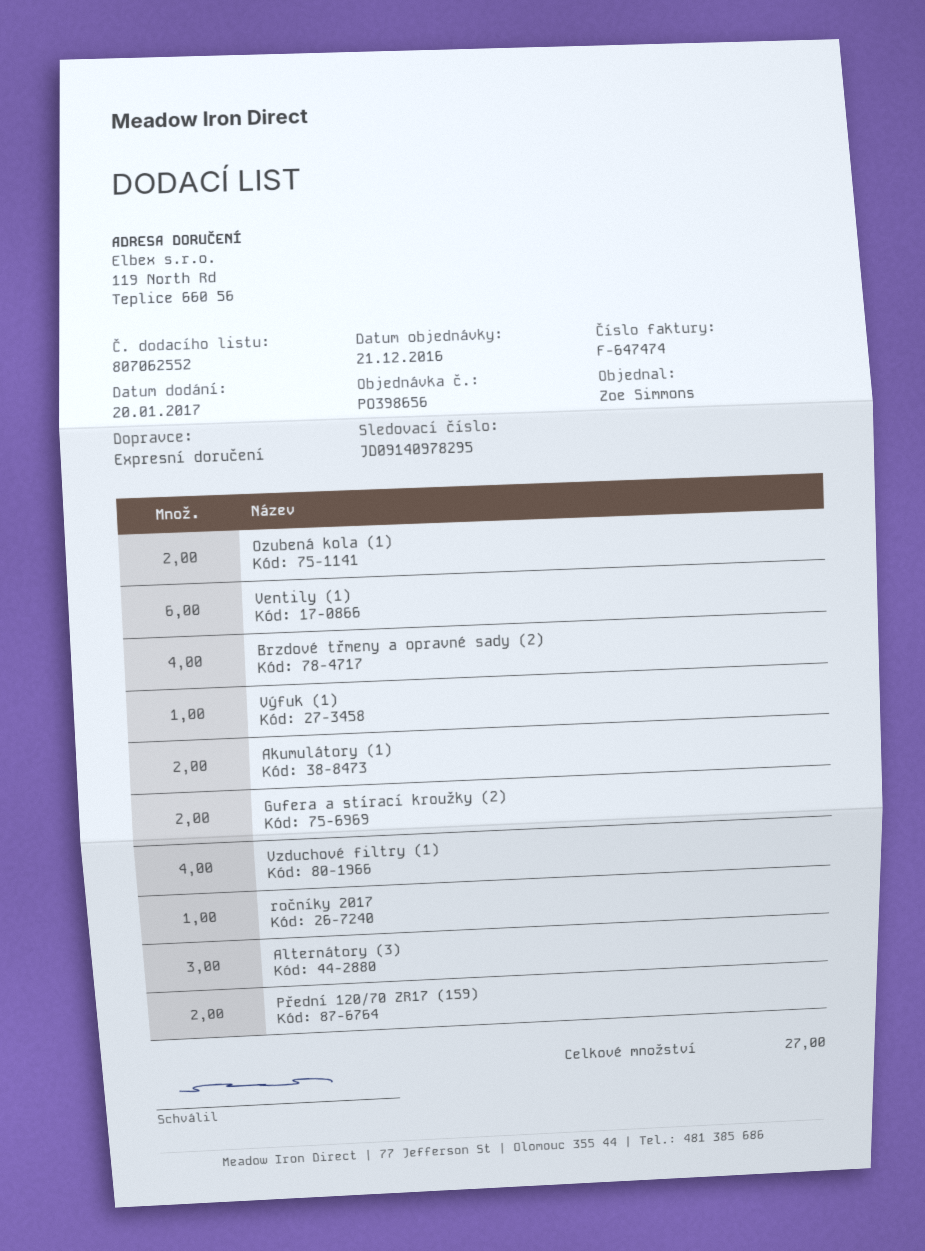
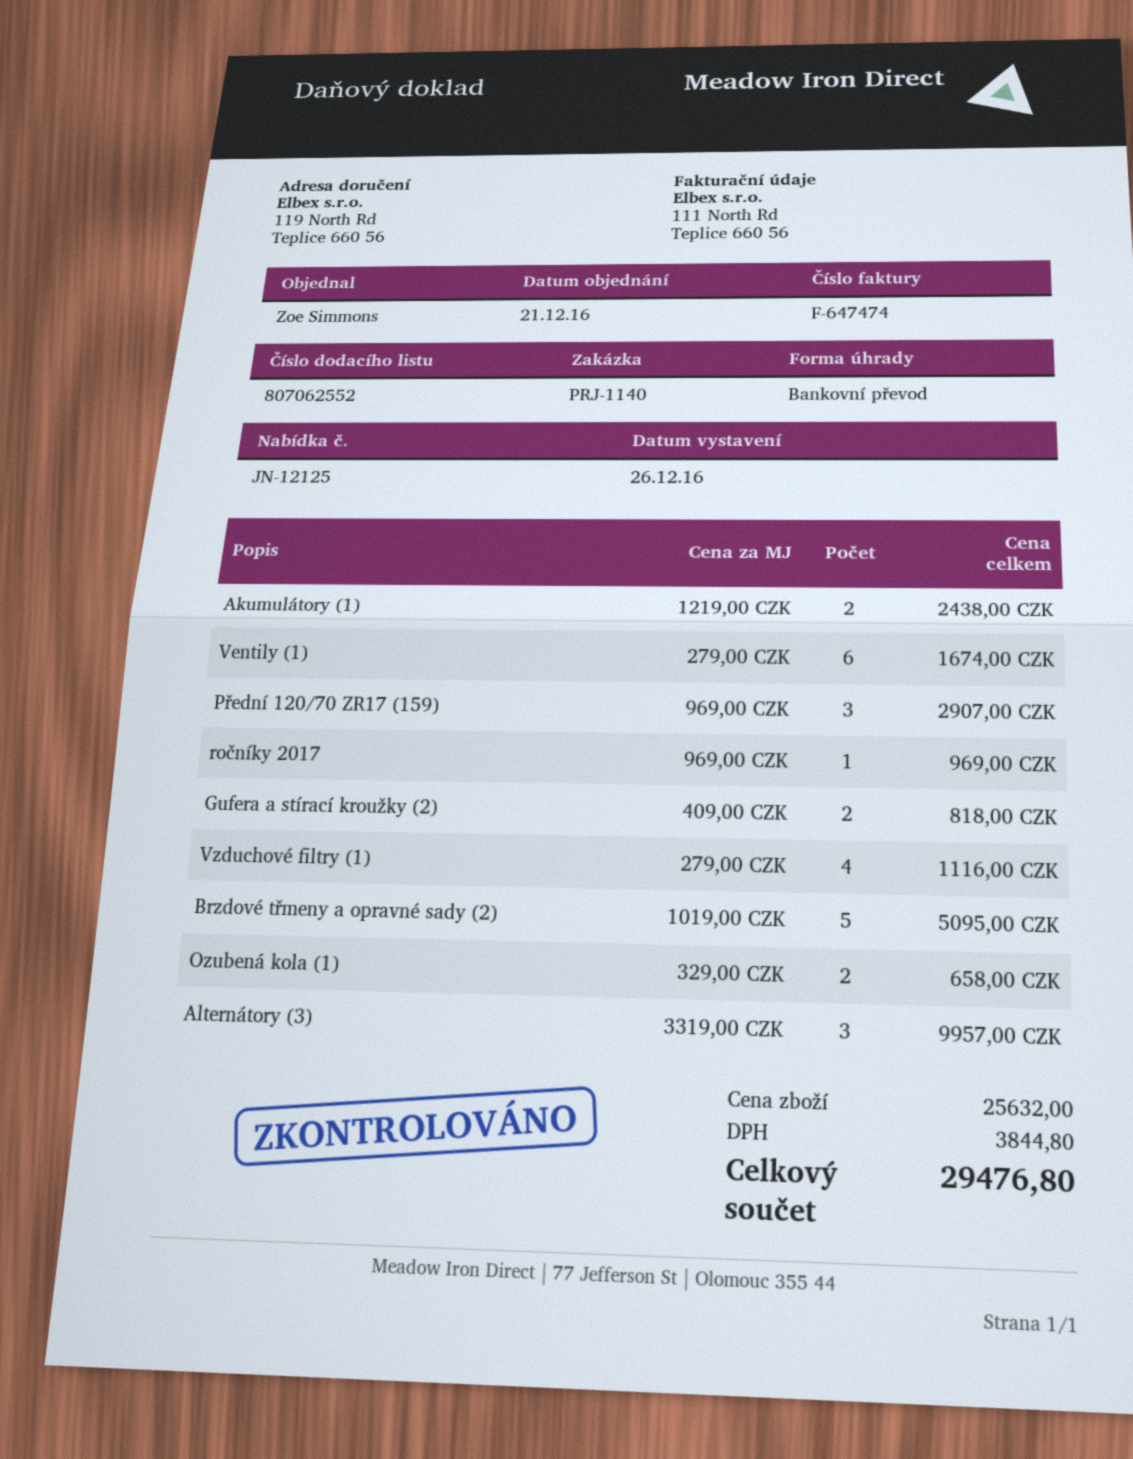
Brzdové třmeny a opravné sady (2): 4 -> 5
Výfuk (1): 1 -> none
Přední 120/70 ZR17 (159): 2 -> 3

